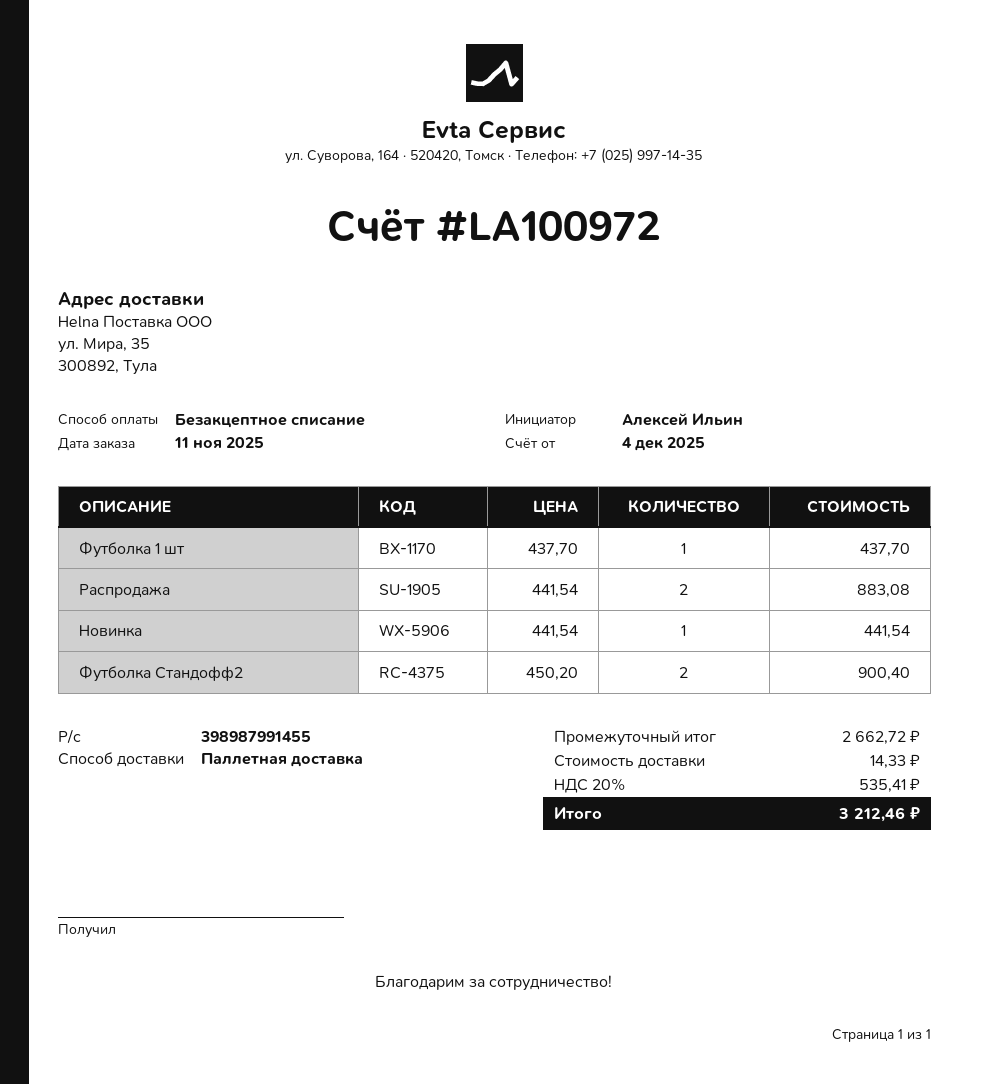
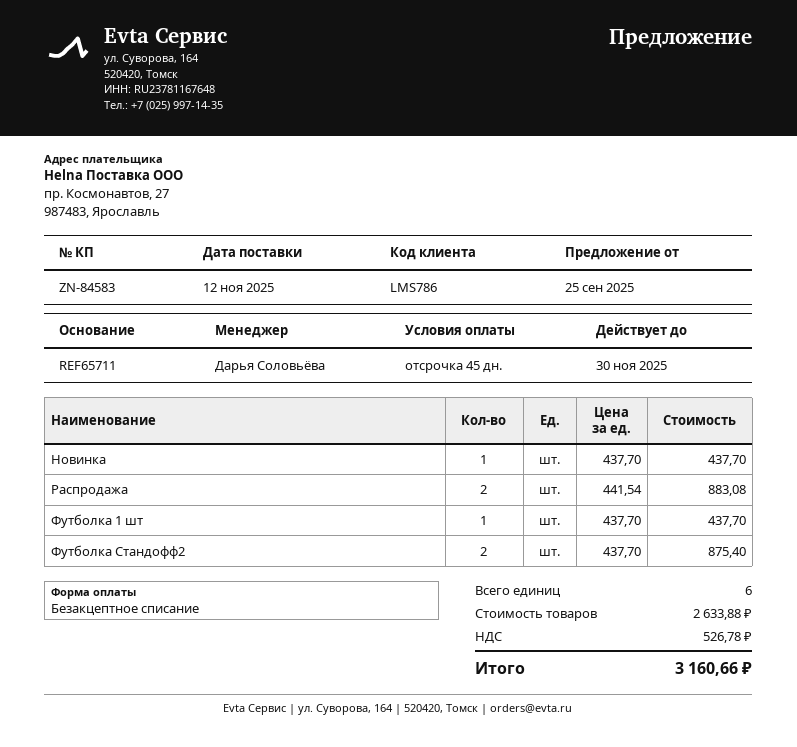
Новинка: 1 x 441.54 = 441.54 -> 1 x 437.70 = 437.70
Футболка Стандофф2: 2 x 450.20 = 900.40 -> 2 x 437.70 = 875.40
subtotal: 2662.72 -> 2633.88
shipping: 14.33 -> none
tax: 535.41 -> 526.78
total: 3212.46 -> 3160.66

